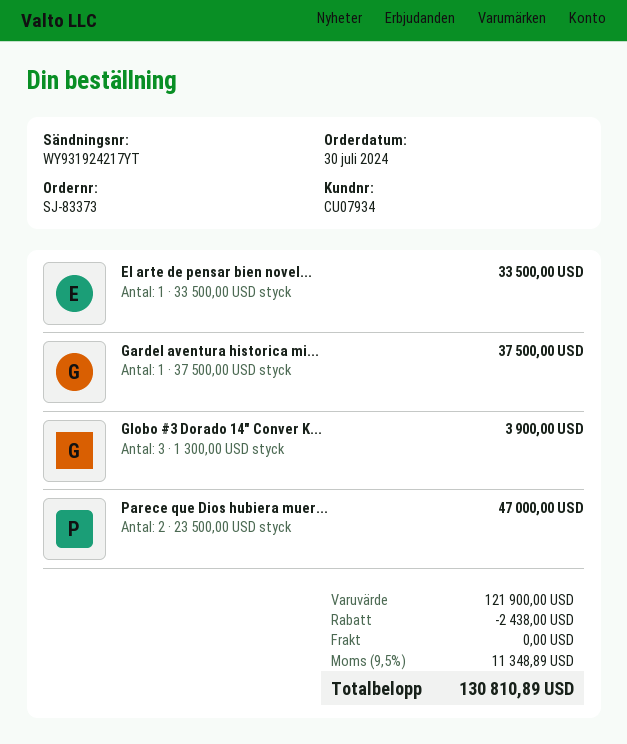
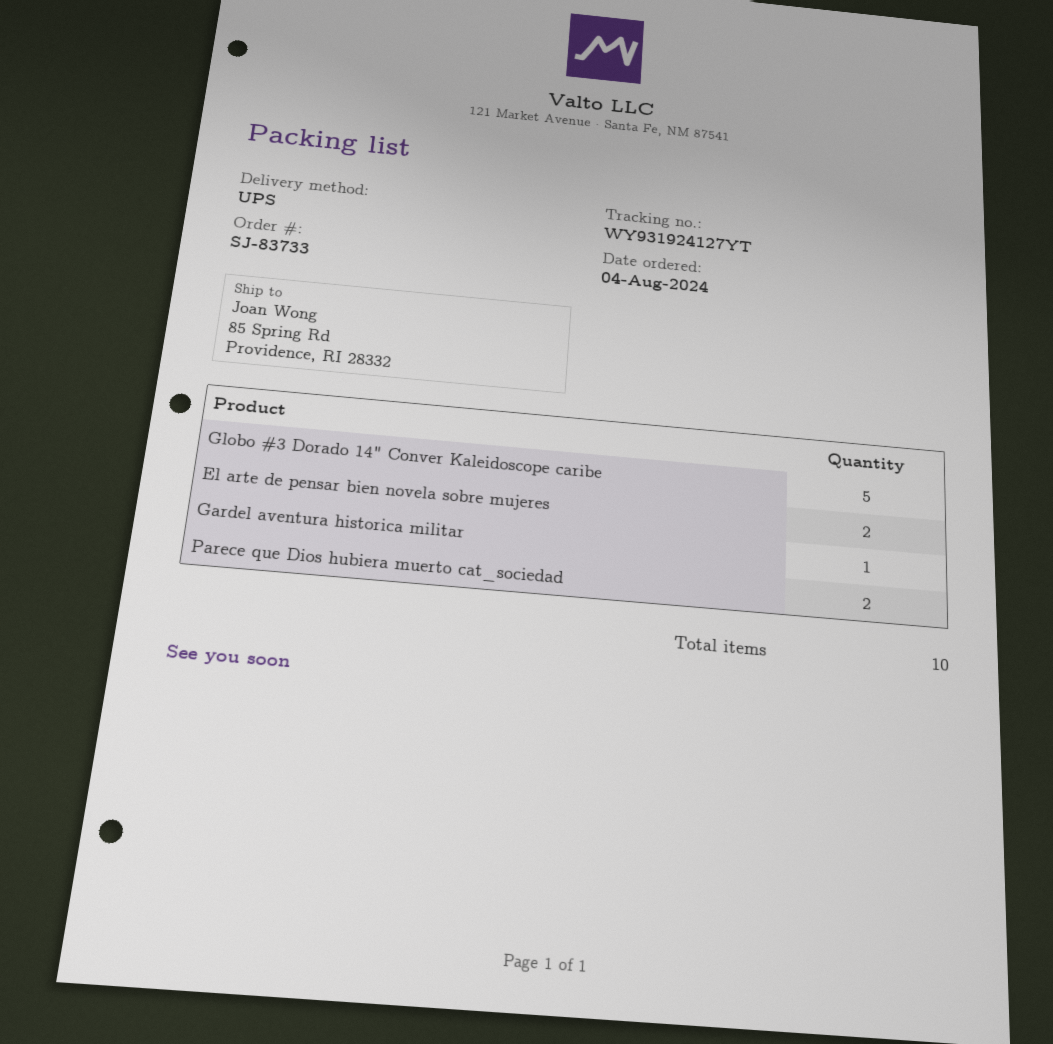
order number: SJ-83373 -> SJ-83733
order date: 2024-07-30 -> 2024-08-04
tracking number: WY931924217YT -> WY931924127YT
El arte de pensar bien novel...: 1 -> 2
Globo #3 Dorado 14" Conver K...: 3 -> 5

